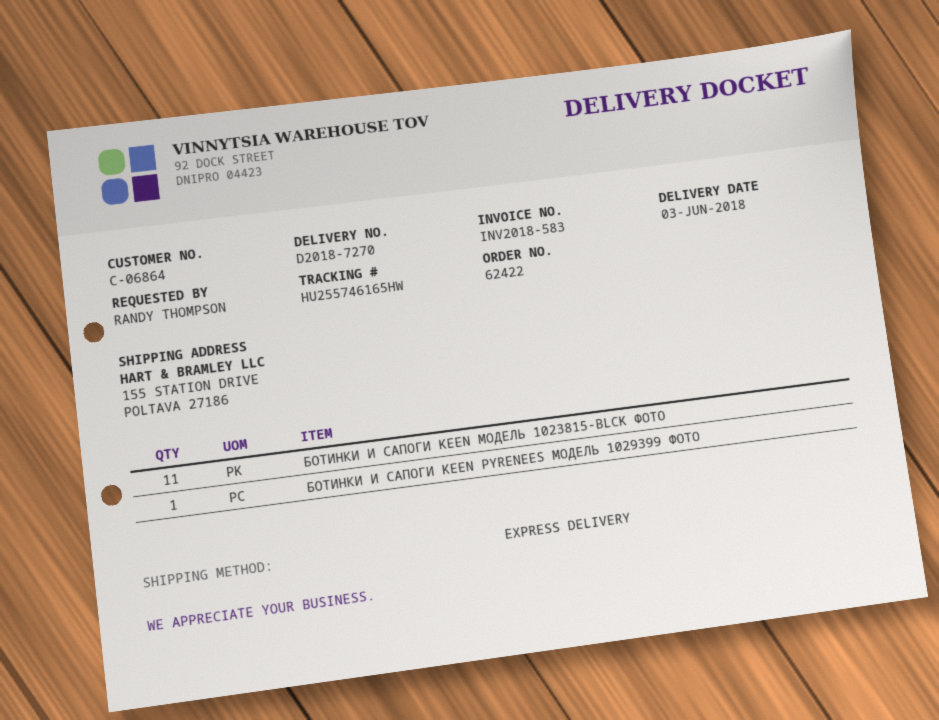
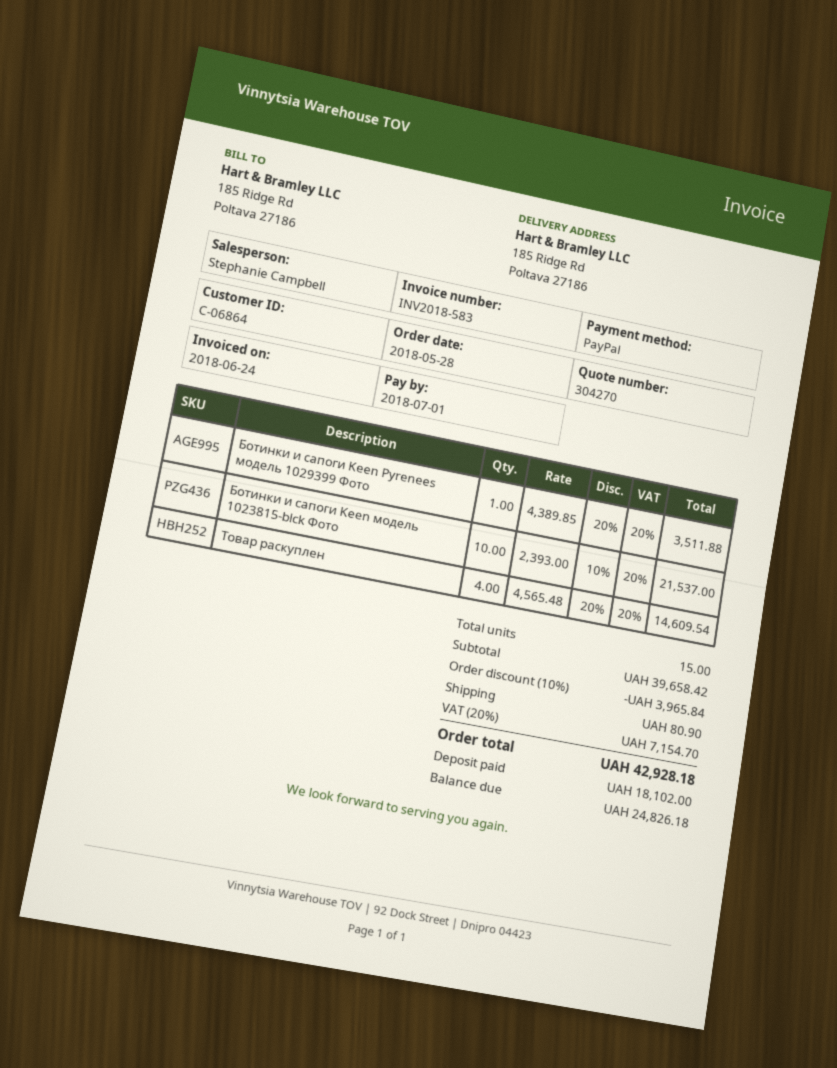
ship to: 155 STATION DRIVE, POLTAVA 27186 -> 185 Ridge Rd, Poltava 27186
БОТИНКИ И САПОГИ KEEN МОДЕЛЬ 1023815-BLCK ФОТО: 11 -> 10
Товар раскуплен: none -> 4

